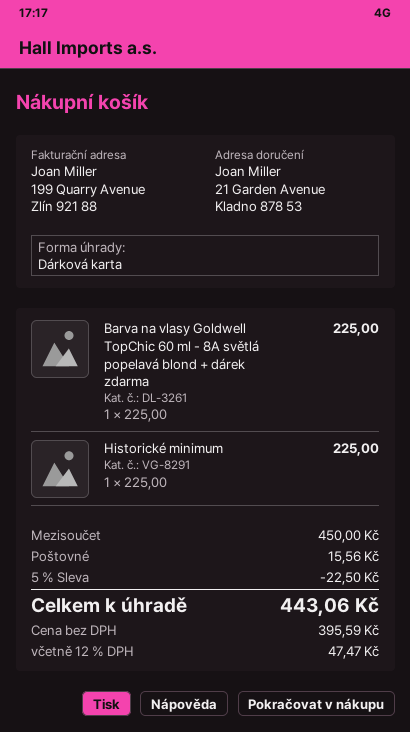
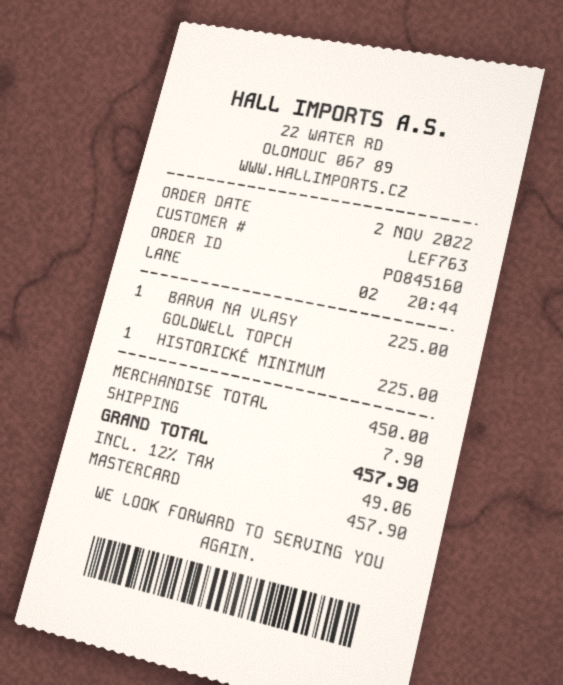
payment method: gift card -> Mastercard
discount: 5% = 22.50 -> none
shipping: 15.56 -> 7.90
tax: 12% = 47.47 -> 12% = 49.06
total: 443.06 -> 457.90

